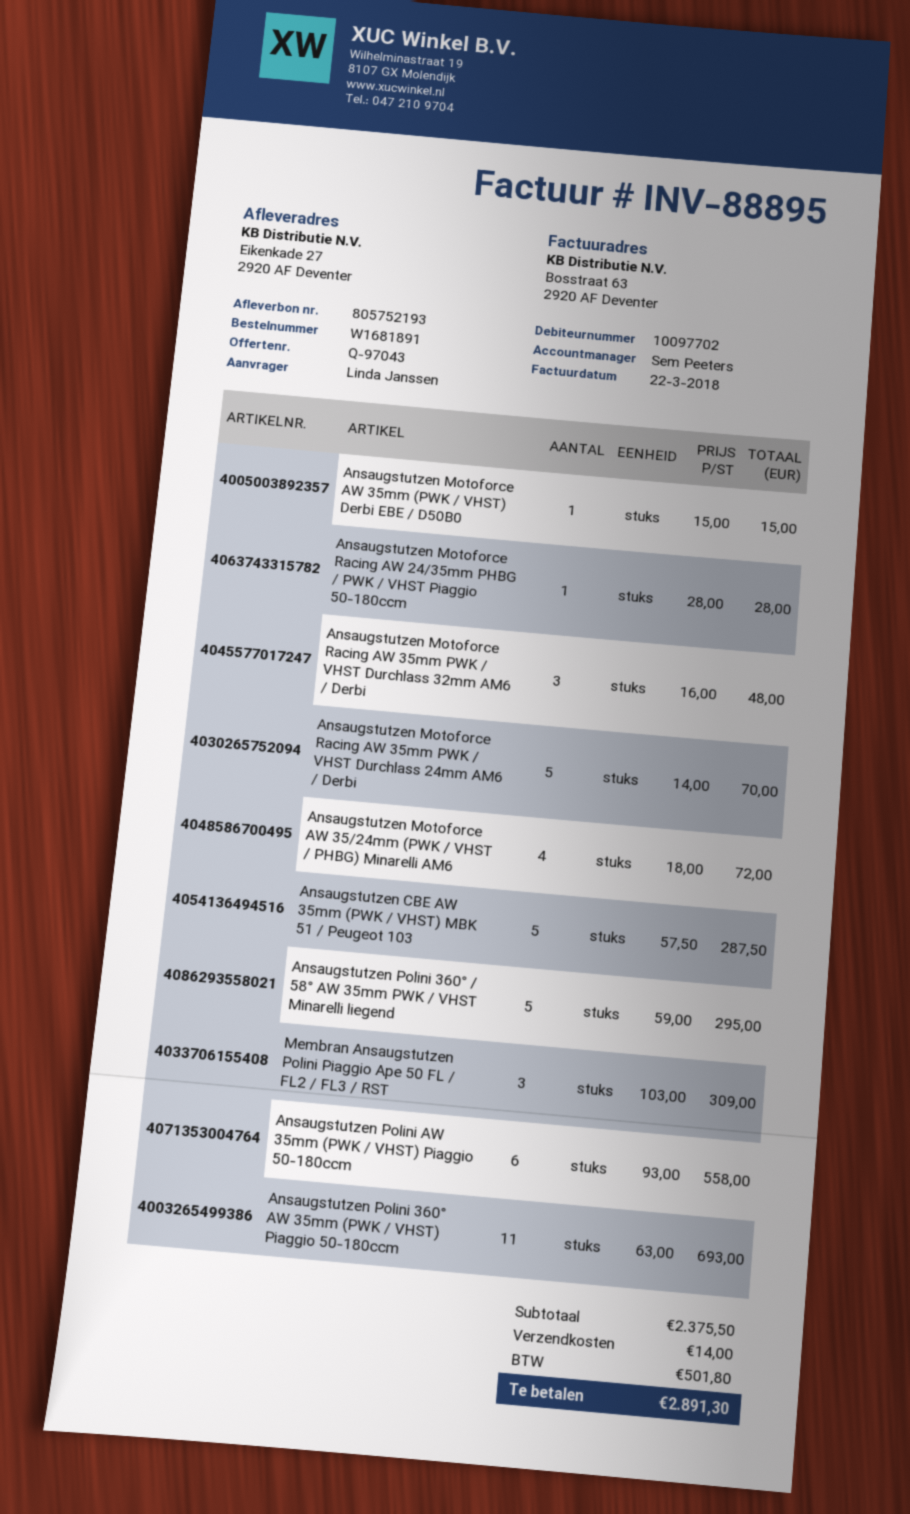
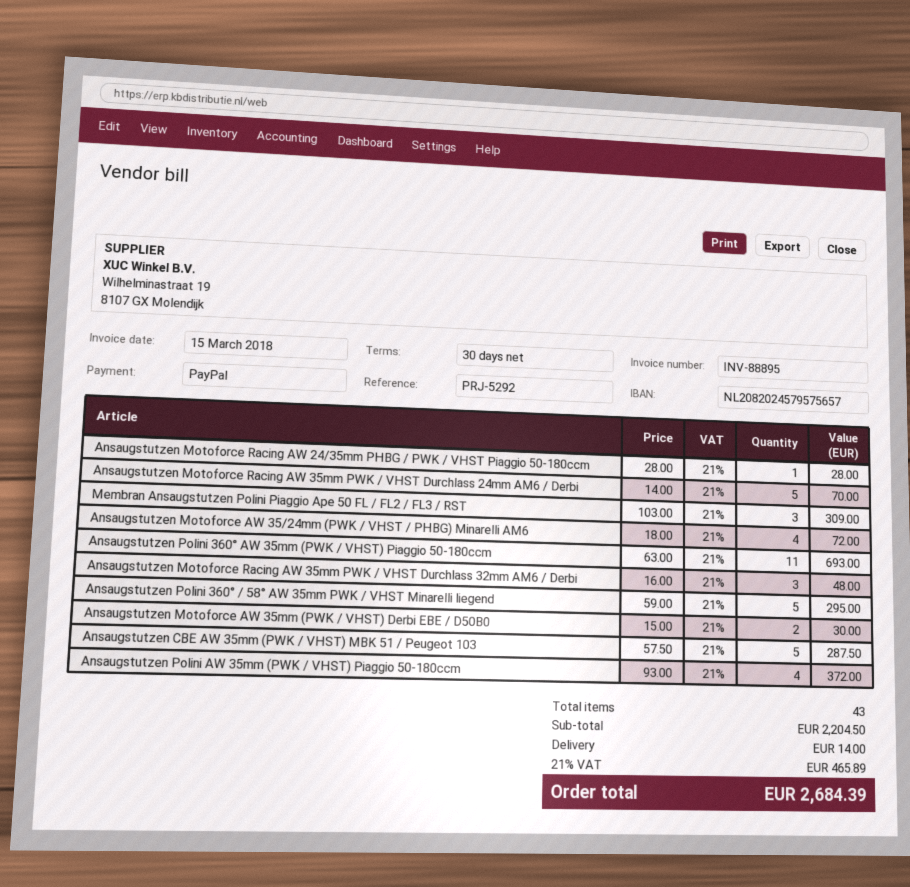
invoice date: 2018-03-22 -> 2018-03-15
Ansaugstutzen Motoforce AW 35mm (PWK / VHST) Derbi EBE / D50B0: 1 x 15.00 = 15.00 -> 2 x 15.00 = 30.00
Ansaugstutzen Polini AW 35mm (PWK / VHST) Piaggio 50-180ccm: 6 x 93.00 = 558.00 -> 4 x 93.00 = 372.00
subtotal: 2375.50 -> 2204.50
tax: 501.80 -> 465.89
total: 2891.30 -> 2684.39

